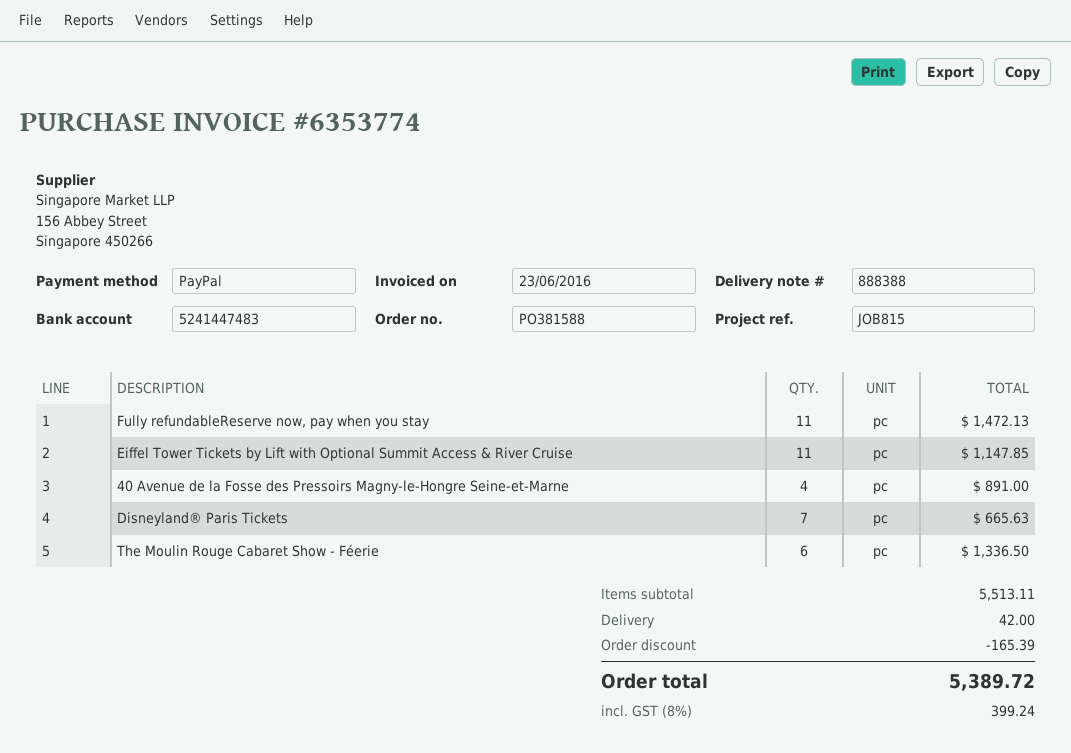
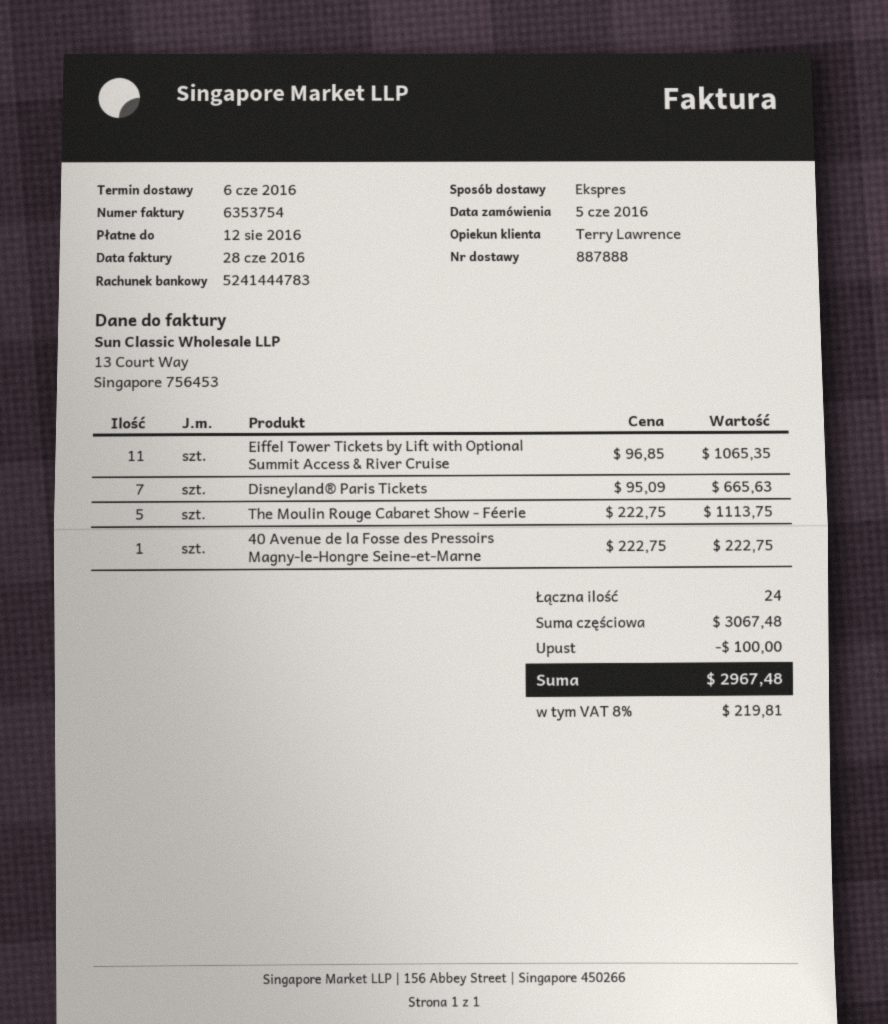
delivery note number: 888388 -> 887888
invoice number: 6353774 -> 6353754
invoice date: 2016-06-23 -> 2016-06-28
bank account: 5241447483 -> 5241444783
Fully refundableReserve now, pay when you stay: 11 for 1472.13 -> none
Eiffel Tower Tickets by Lift with Optional Summit Access & River Cruise: 11 for 1147.85 -> 11 for 1065.35
40 Avenue de la Fosse des Pressoirs Magny-le-Hongre Seine-et-Marne: 4 for 891.00 -> 1 for 222.75
The Moulin Rouge Cabaret Show - Féerie: 6 for 1336.50 -> 5 for 1113.75
subtotal: 5513.11 -> 3067.48
discount: 165.39 -> 100.00
shipping: 42.00 -> none
tax: 8% = 399.24 -> 8% = 219.81
total: 5389.72 -> 2967.48

